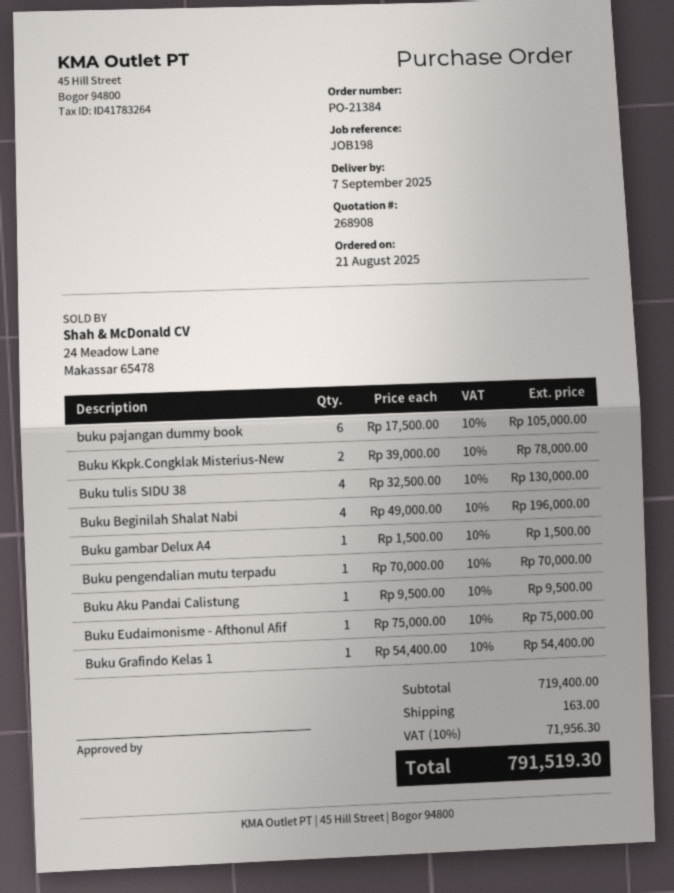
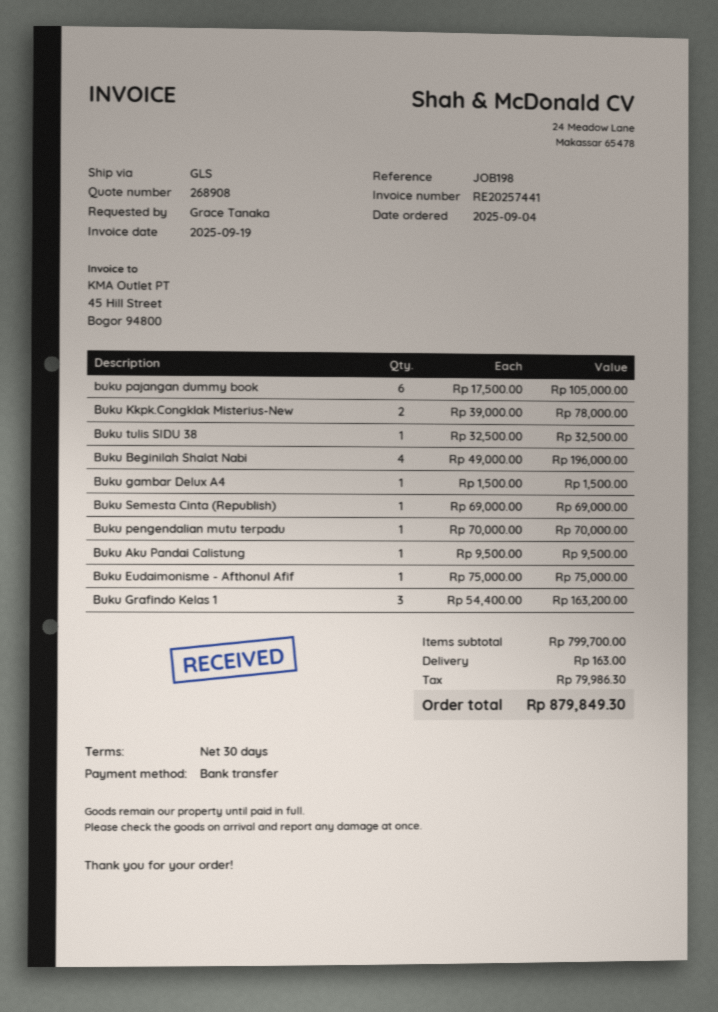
order date: 2025-08-21 -> 2025-09-04
Buku tulis SIDU 38: 4 x 32500.00 = 130000.00 -> 1 x 32500.00 = 32500.00
Buku Grafindo Kelas 1: 1 x 54400.00 = 54400.00 -> 3 x 54400.00 = 163200.00
Buku Semesta Cinta (Republish): none -> 1 x 69000.00 = 69000.00
subtotal: 719400.00 -> 799700.00
tax: 71956.30 -> 79986.30
total: 791519.30 -> 879849.30

